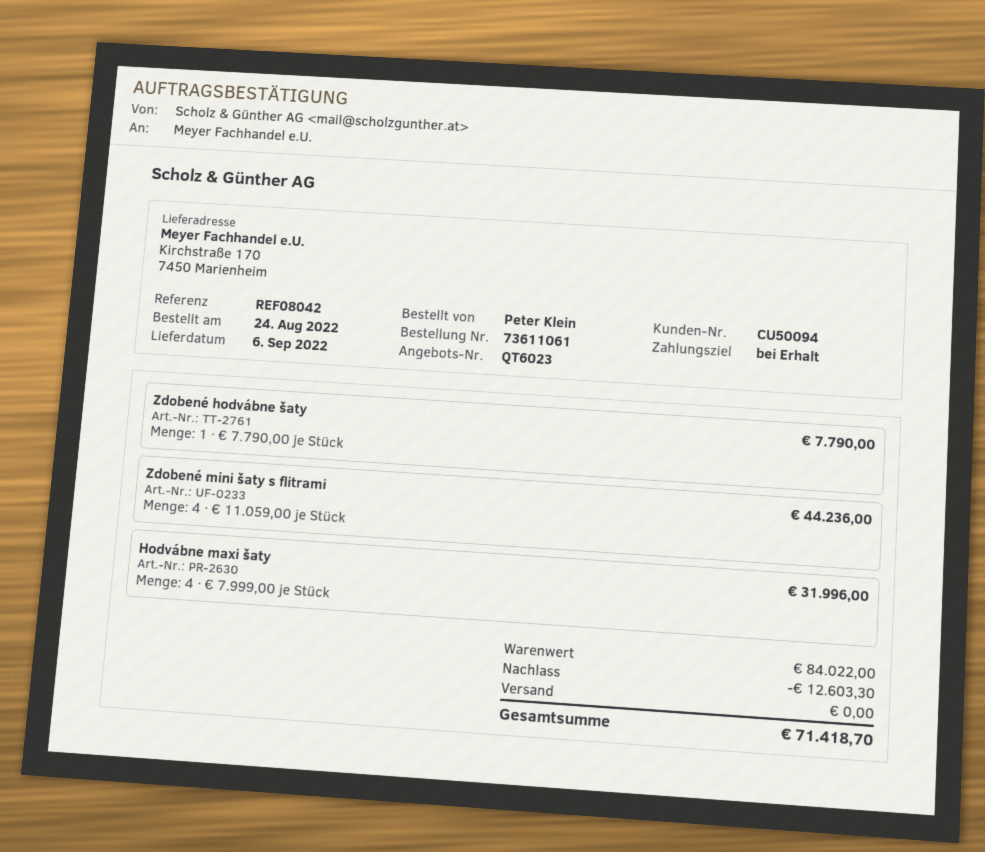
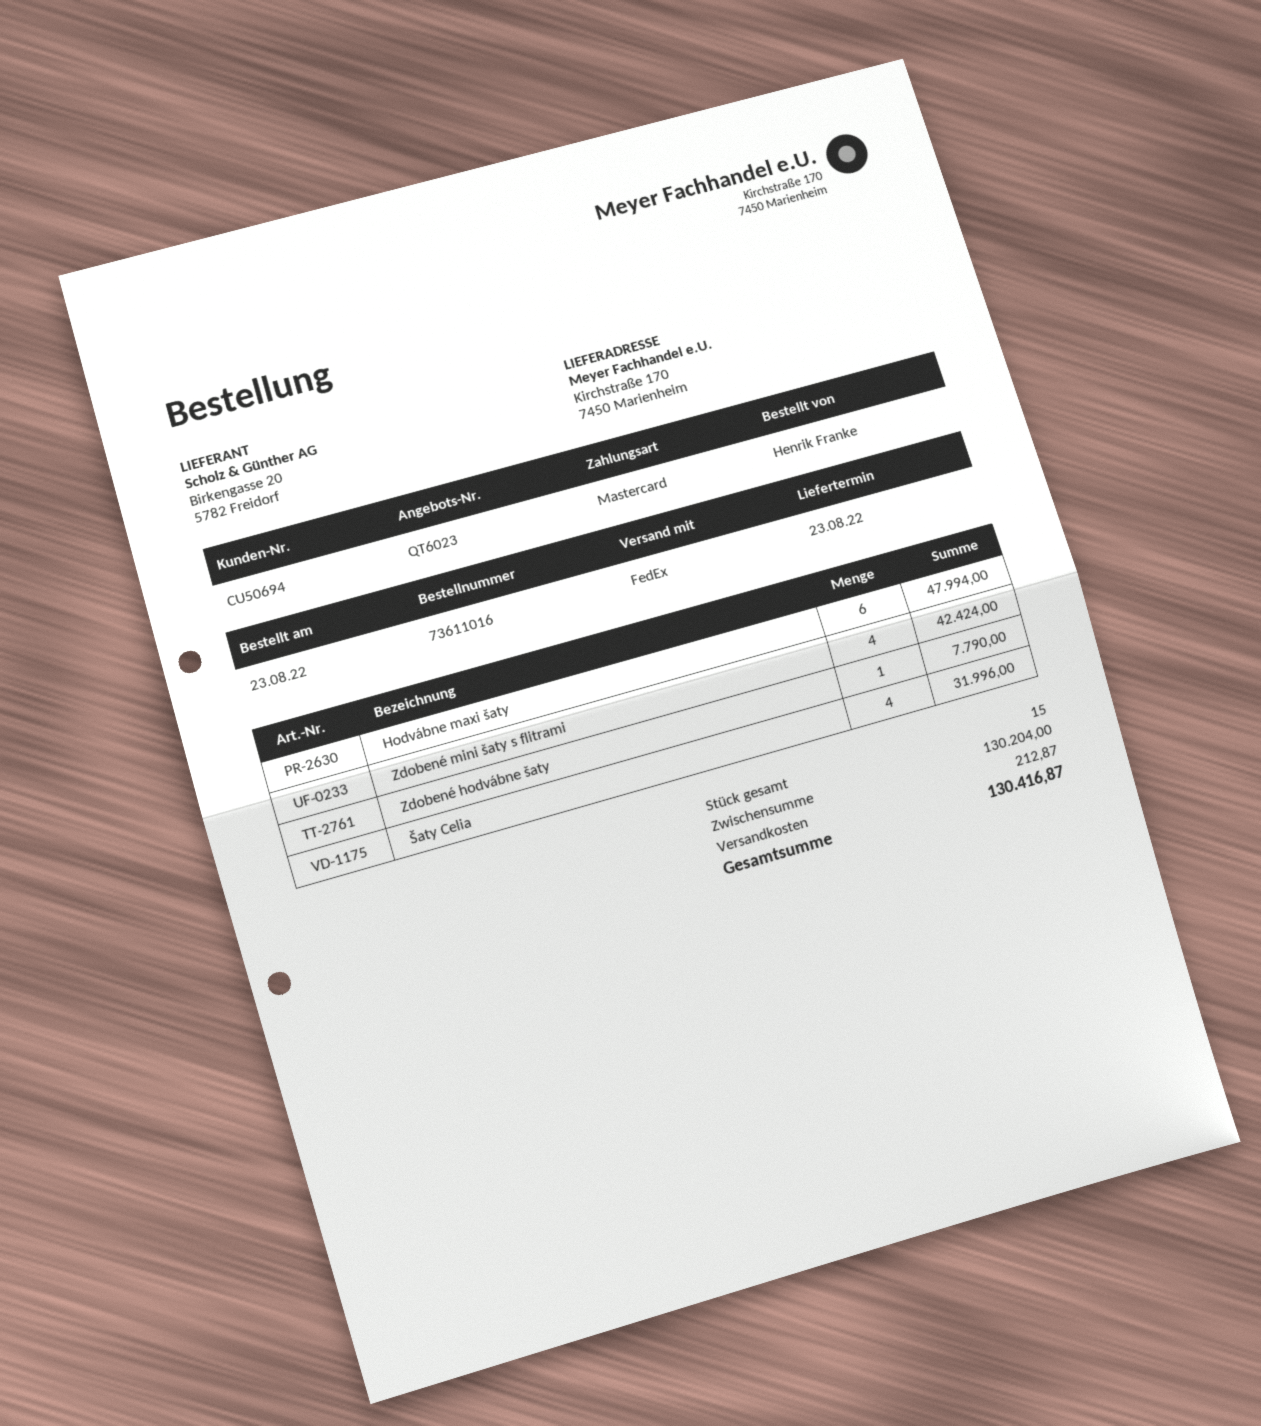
order number: 73611061 -> 73611016
order date: 2022-08-24 -> 2022-08-23
delivery date: 2022-09-06 -> 2022-08-23
customer number: CU50094 -> CU50694
ordered by: Peter Klein -> Henrik Franke
Zdobené mini šaty s flitrami: 4 for 44236.00 -> 4 for 42424.00
Hodvábne maxi šaty: 4 for 31996.00 -> 6 for 47994.00
Šaty Celia: none -> 4 for 31996.00
subtotal: 84022.00 -> 130204.00
discount: 12603.30 -> none
shipping: 0.00 -> 212.87
total: 71418.70 -> 130416.87

